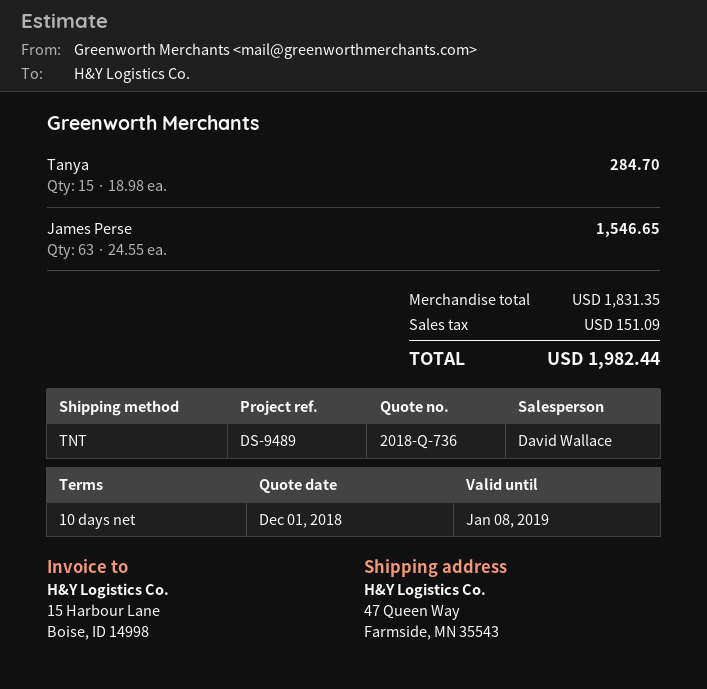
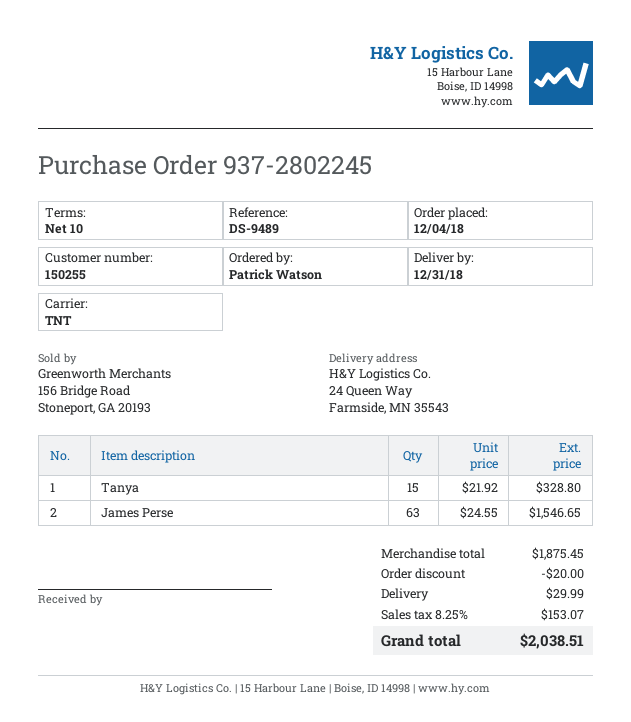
ship to: 47 Queen Way, Farmside, MN 35543 -> 24 Queen Way, Farmside, MN 35543
Tanya: 15 x 18.98 = 284.70 -> 15 x 21.92 = 328.80
subtotal: 1831.35 -> 1875.45
discount: none -> 20.00
shipping: none -> 29.99
tax: 151.09 -> 153.07
total: 1982.44 -> 2038.51

